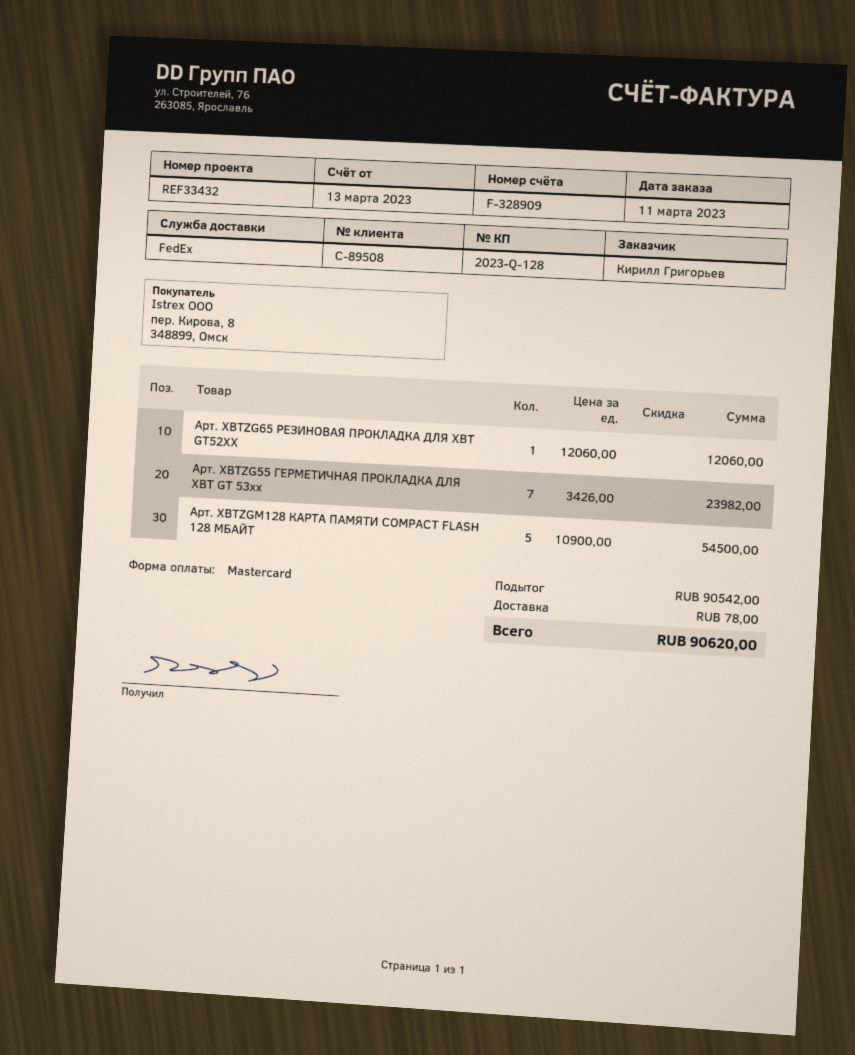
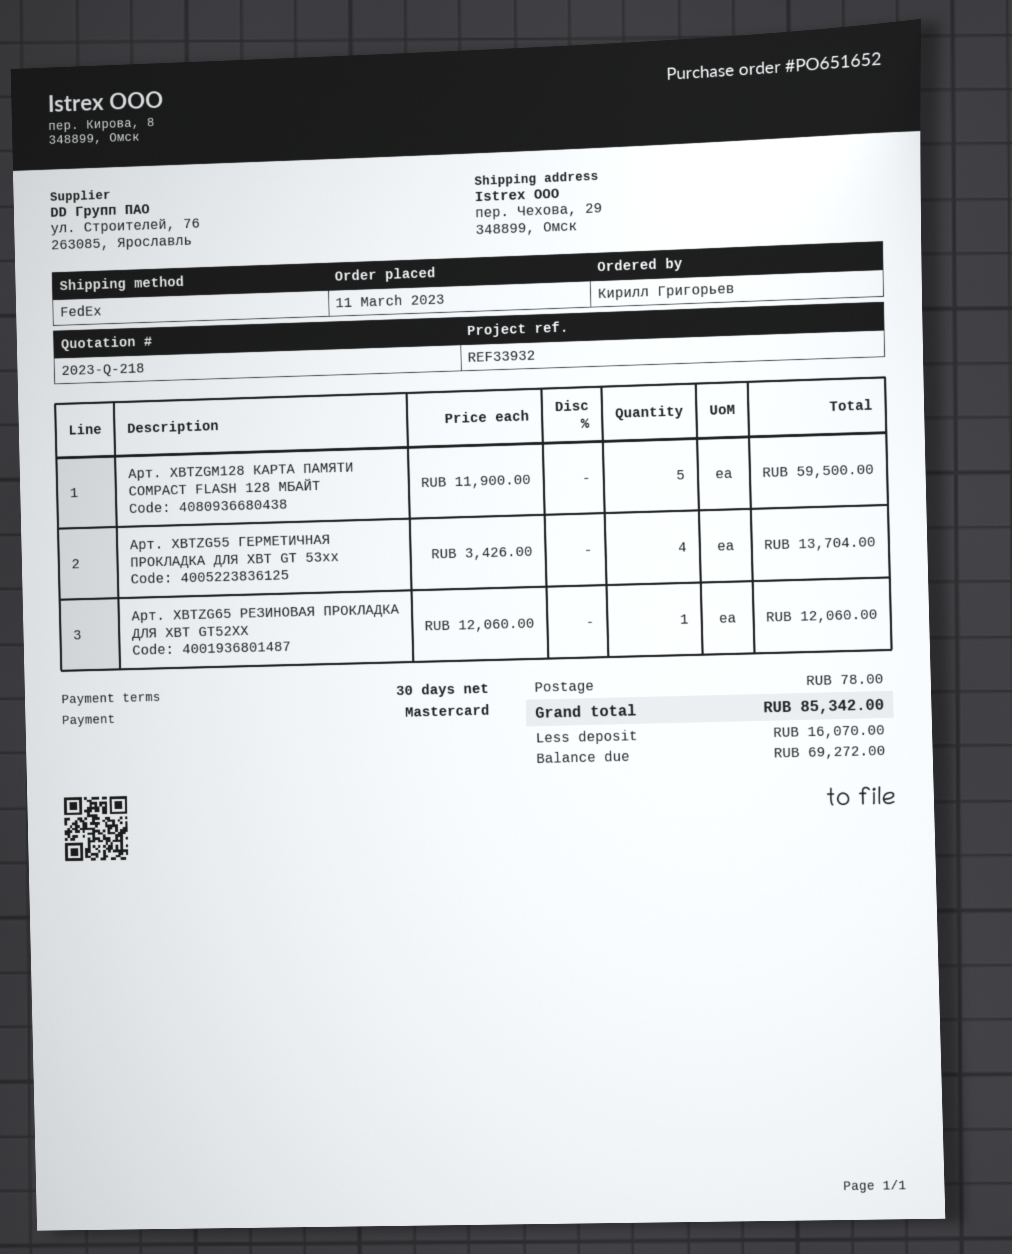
quote number: 2023-Q-128 -> 2023-Q-218
reference: REF33432 -> REF33932
Арт. XBTZG55 ГЕРМЕТИЧНАЯ ПРОКЛАДКА ДЛЯ XBT GT 53xx: 7 x 3426.00 = 23982.00 -> 4 x 3426.00 = 13704.00
Арт. XBTZGM128 КАРТА ПАМЯТИ COMPACT FLASH 128 МБАЙТ: 5 x 10900.00 = 54500.00 -> 5 x 11900.00 = 59500.00
total: 90620.00 -> 85342.00

